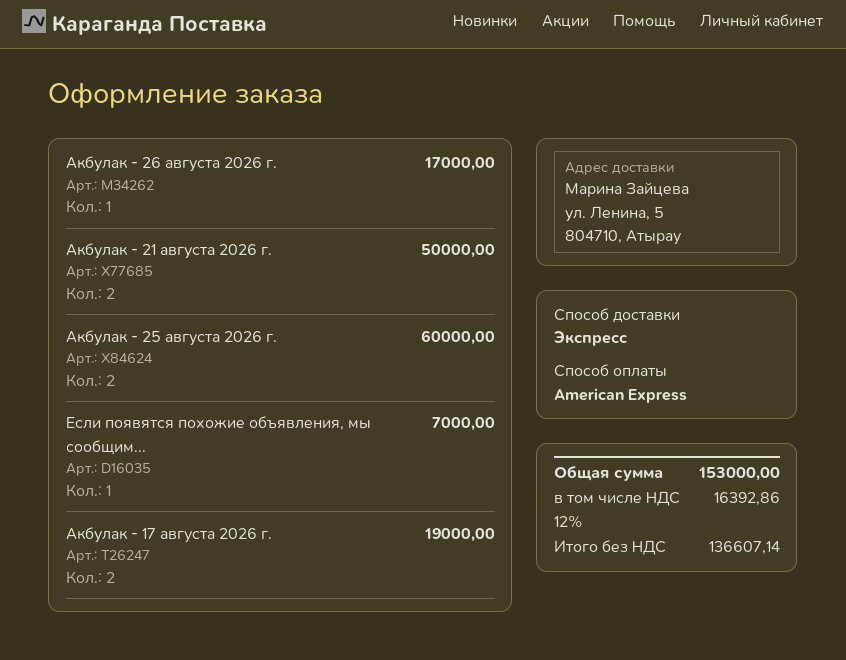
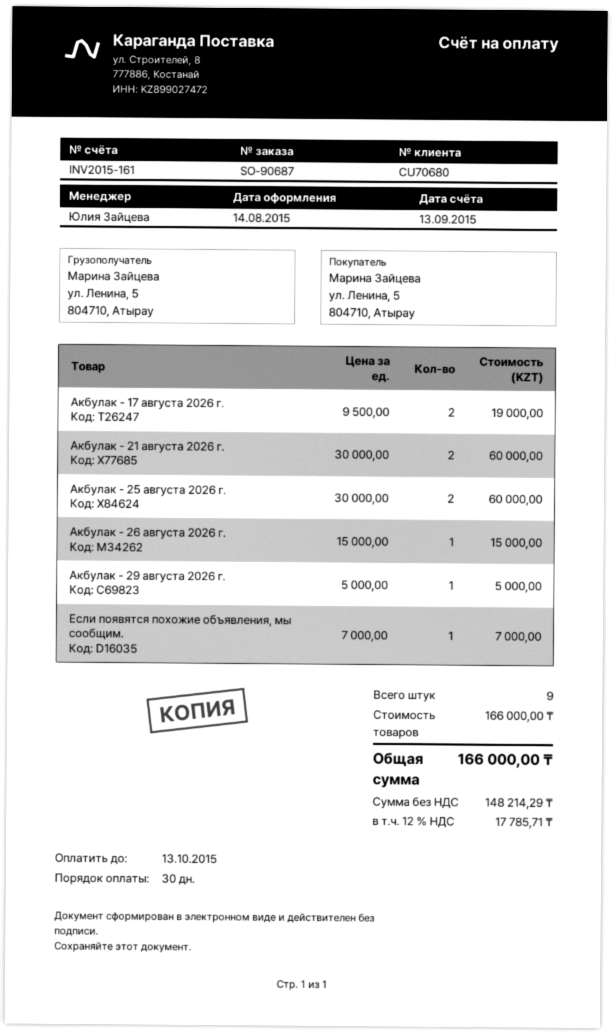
Акбулак - 26 августа 2026 г.: 1 for 17000.00 -> 1 for 15000.00
Акбулак - 21 августа 2026 г.: 2 for 50000.00 -> 2 for 60000.00
Акбулак - 29 августа 2026 г.: none -> 1 for 5000.00
net: 136607.14 -> 148214.29
tax: 12% = 16392.86 -> 12% = 17785.71
total: 153000.00 -> 166000.00

